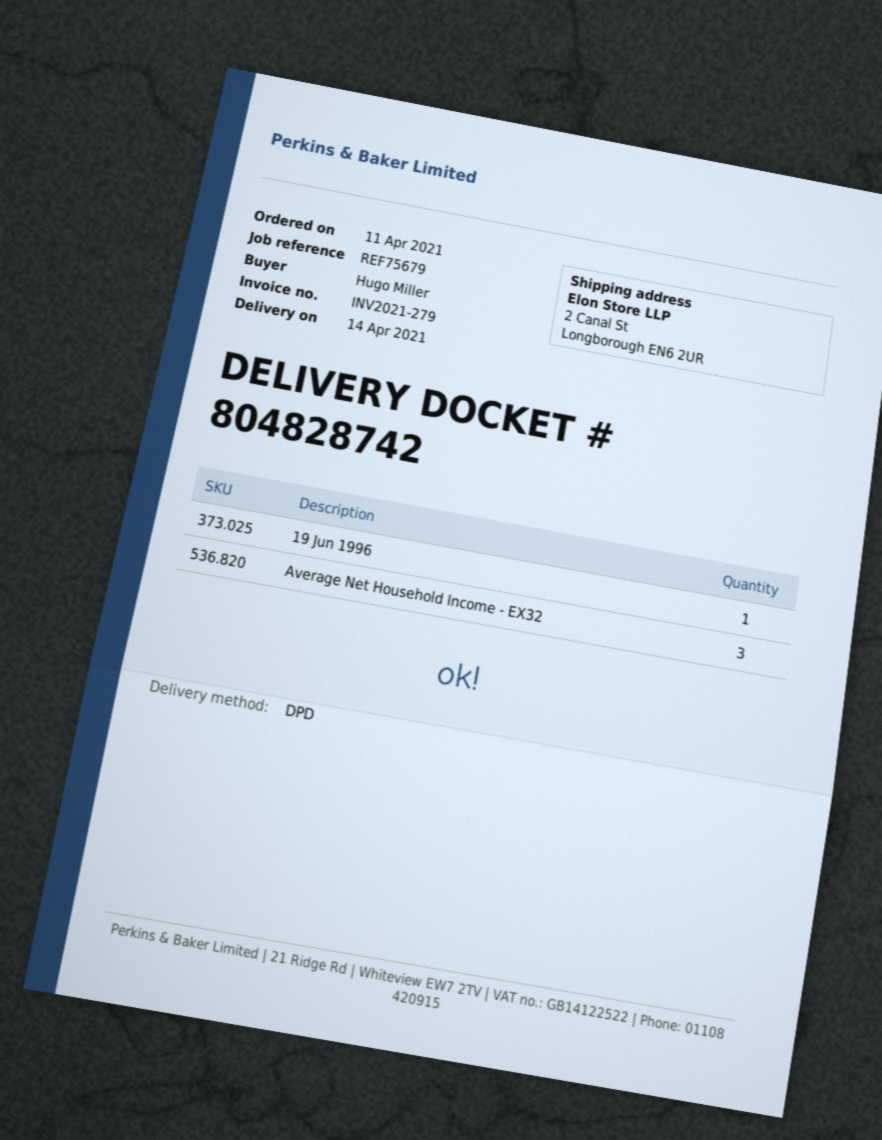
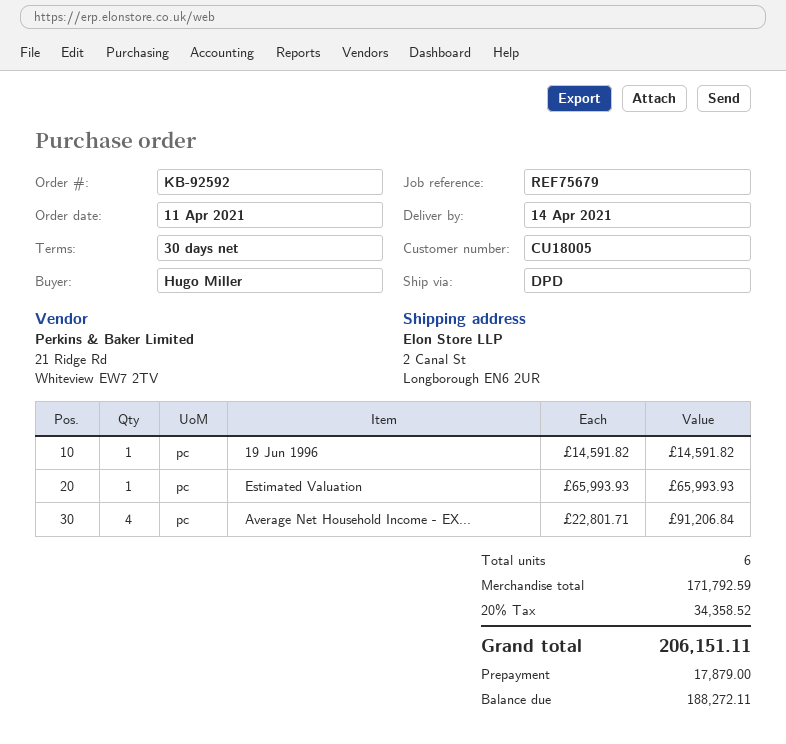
Average Net Household Income - EX32: 3 -> 4
Estimated Valuation: none -> 1

